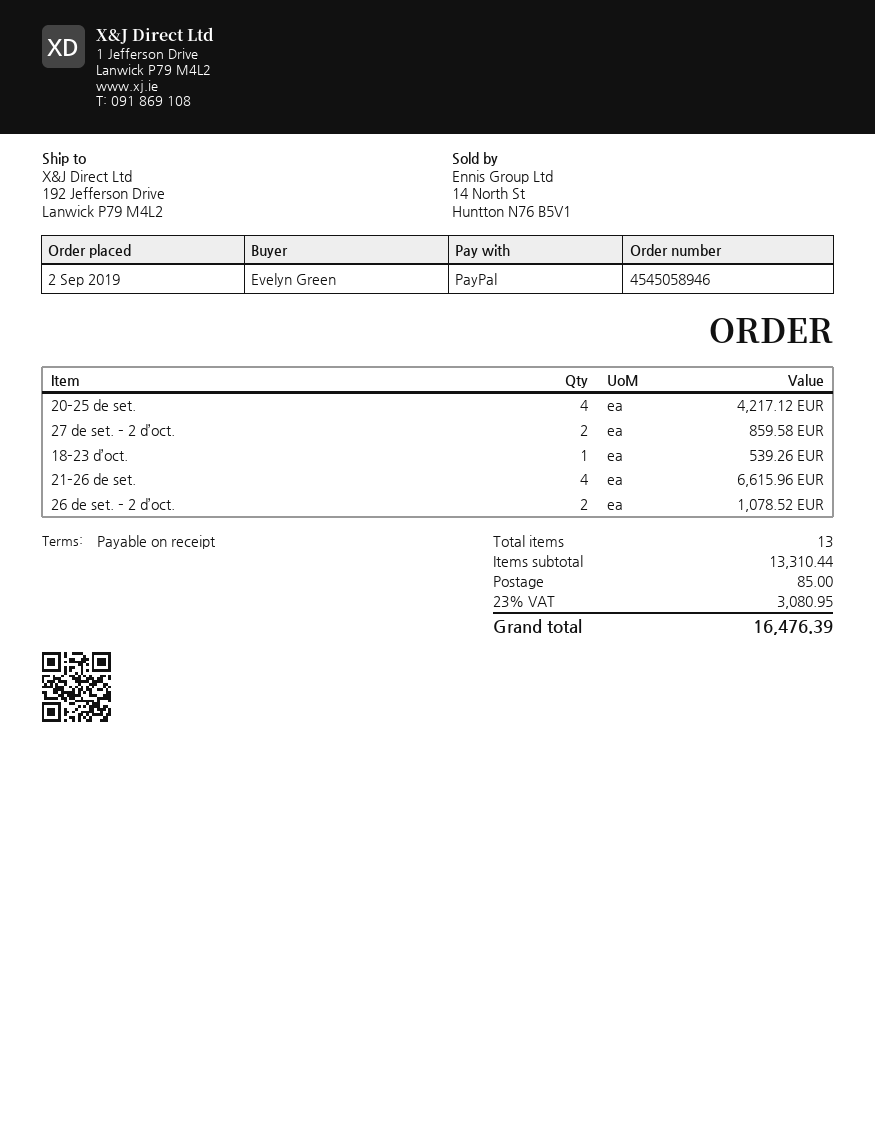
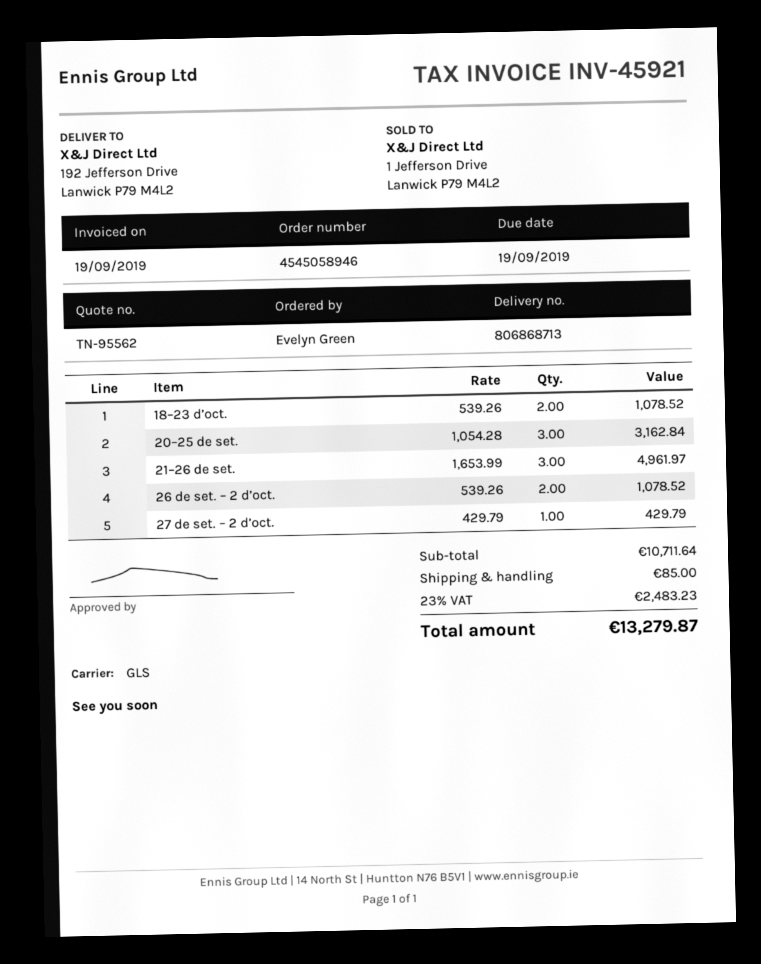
20–25 de set.: 4 for 4217.12 -> 3 for 3162.84
27 de set. – 2 d’oct.: 2 for 859.58 -> 1 for 429.79
18–23 d’oct.: 1 for 539.26 -> 2 for 1078.52
21–26 de set.: 4 for 6615.96 -> 3 for 4961.97
subtotal: 13310.44 -> 10711.64
tax: 23% = 3080.95 -> 23% = 2483.23
total: 16476.39 -> 13279.87

